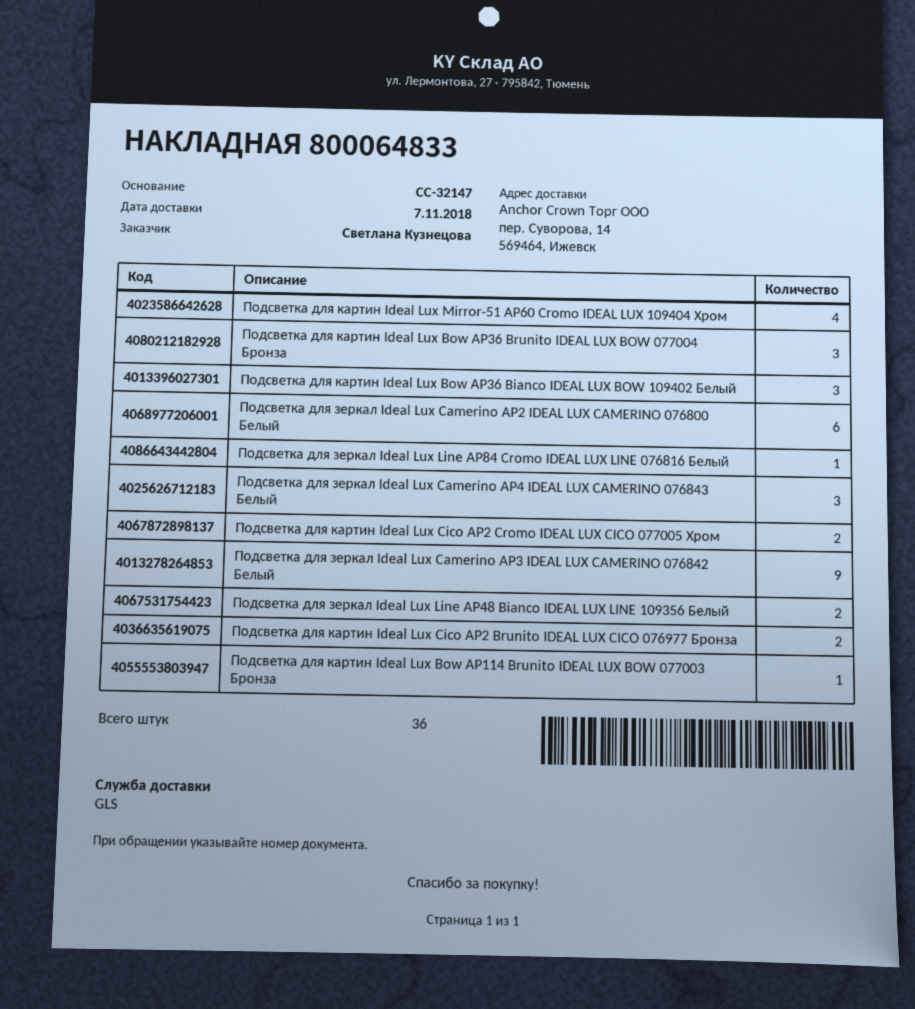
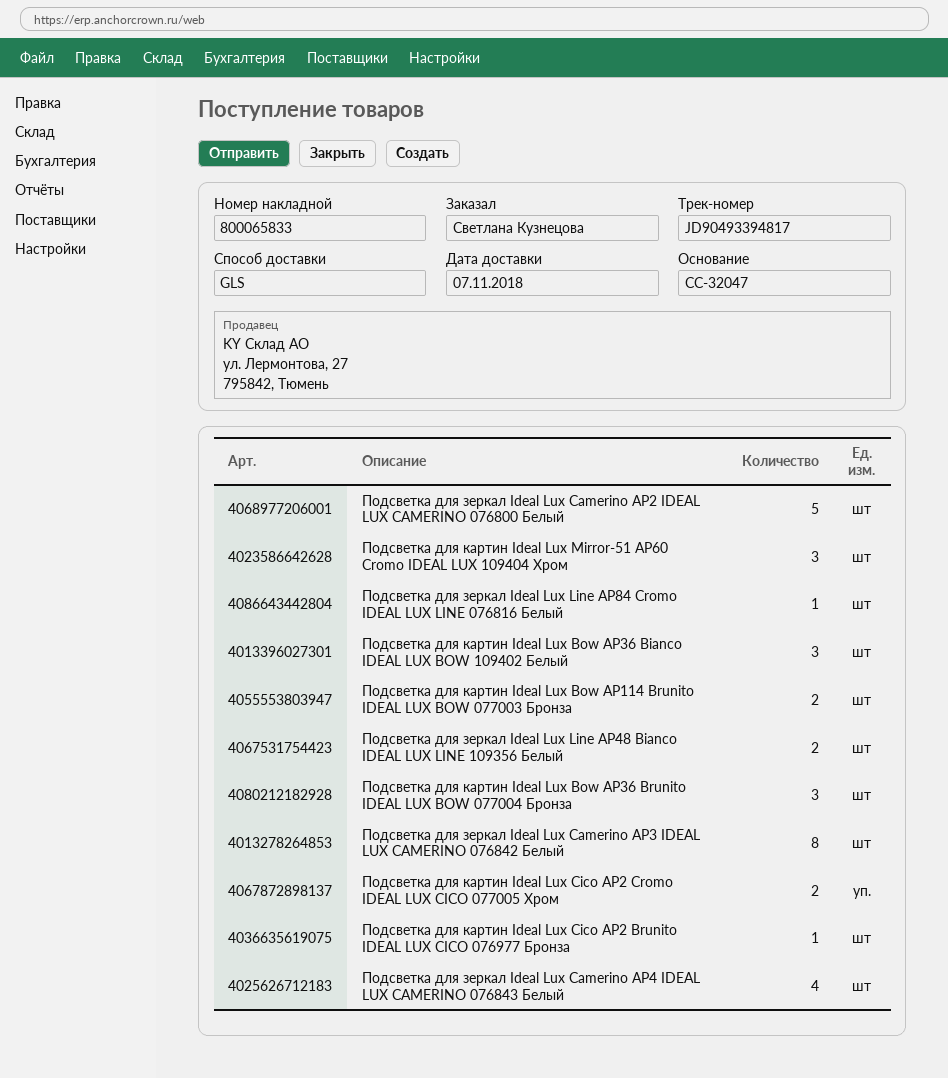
delivery note number: 800064833 -> 800065833
reference: CC-32147 -> CC-32047
Подсветка для картин Ideal Lux Mirror-51 AP60 Cromo IDEAL LUX 109404 Хром: 4 -> 3
Подсветка для зеркал Ideal Lux Camerino AP2 IDEAL LUX CAMERINO 076800 Белый: 6 -> 5
Подсветка для зеркал Ideal Lux Camerino AP4 IDEAL LUX CAMERINO 076843 Белый: 3 -> 4
Подсветка для зеркал Ideal Lux Camerino AP3 IDEAL LUX CAMERINO 076842 Белый: 9 -> 8
Подсветка для картин Ideal Lux Cico AP2 Brunito IDEAL LUX CICO 076977 Бронза: 2 -> 1
Подсветка для картин Ideal Lux Bow AP114 Brunito IDEAL LUX BOW 077003 Бронза: 1 -> 2

